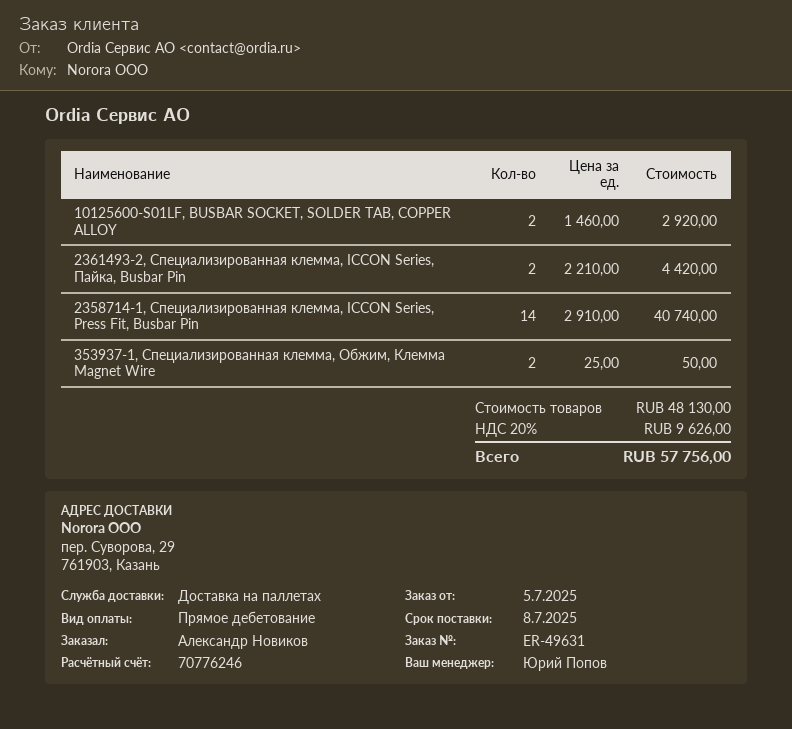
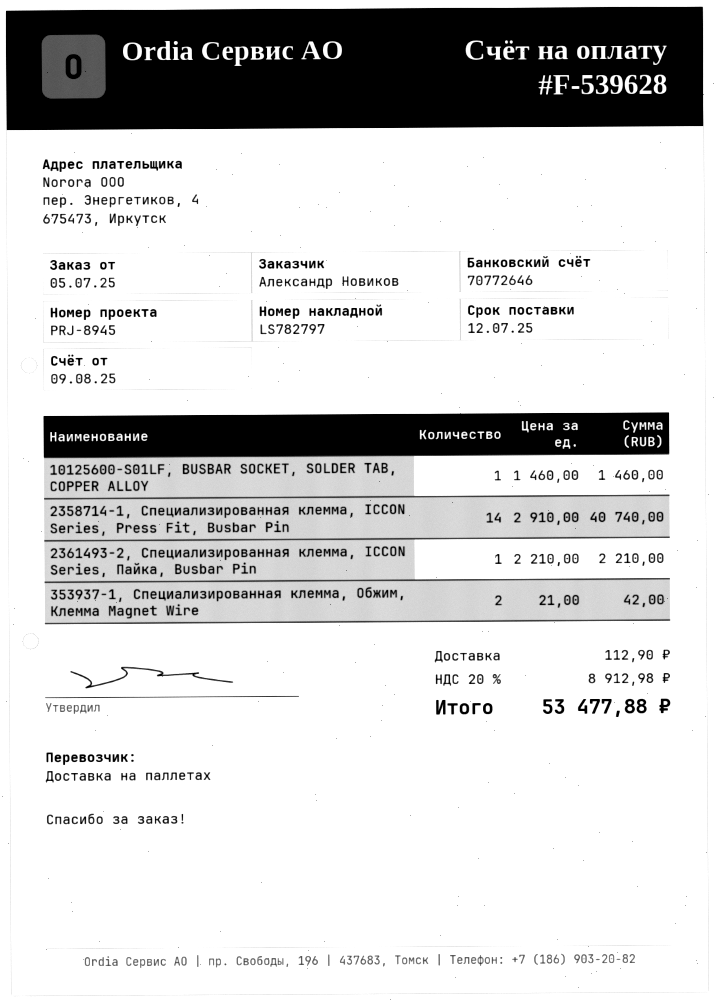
delivery date: 2025-07-08 -> 2025-07-12
bank account: 70776246 -> 70772646
10125600-S01LF, BUSBAR SOCKET, SOLDER TAB, COPPER ALLOY: 2 x 1460.00 = 2920.00 -> 1 x 1460.00 = 1460.00
2361493-2, Специализированная клемма, ICCON Series, Пайка, Busbar Pin: 2 x 2210.00 = 4420.00 -> 1 x 2210.00 = 2210.00
353937-1, Специализированная клемма, Обжим, Клемма Magnet Wire: 2 x 25.00 = 50.00 -> 2 x 21.00 = 42.00
shipping: none -> 112.90
tax: 20% = 9626.00 -> 20% = 8912.98
total: 57756.00 -> 53477.88

